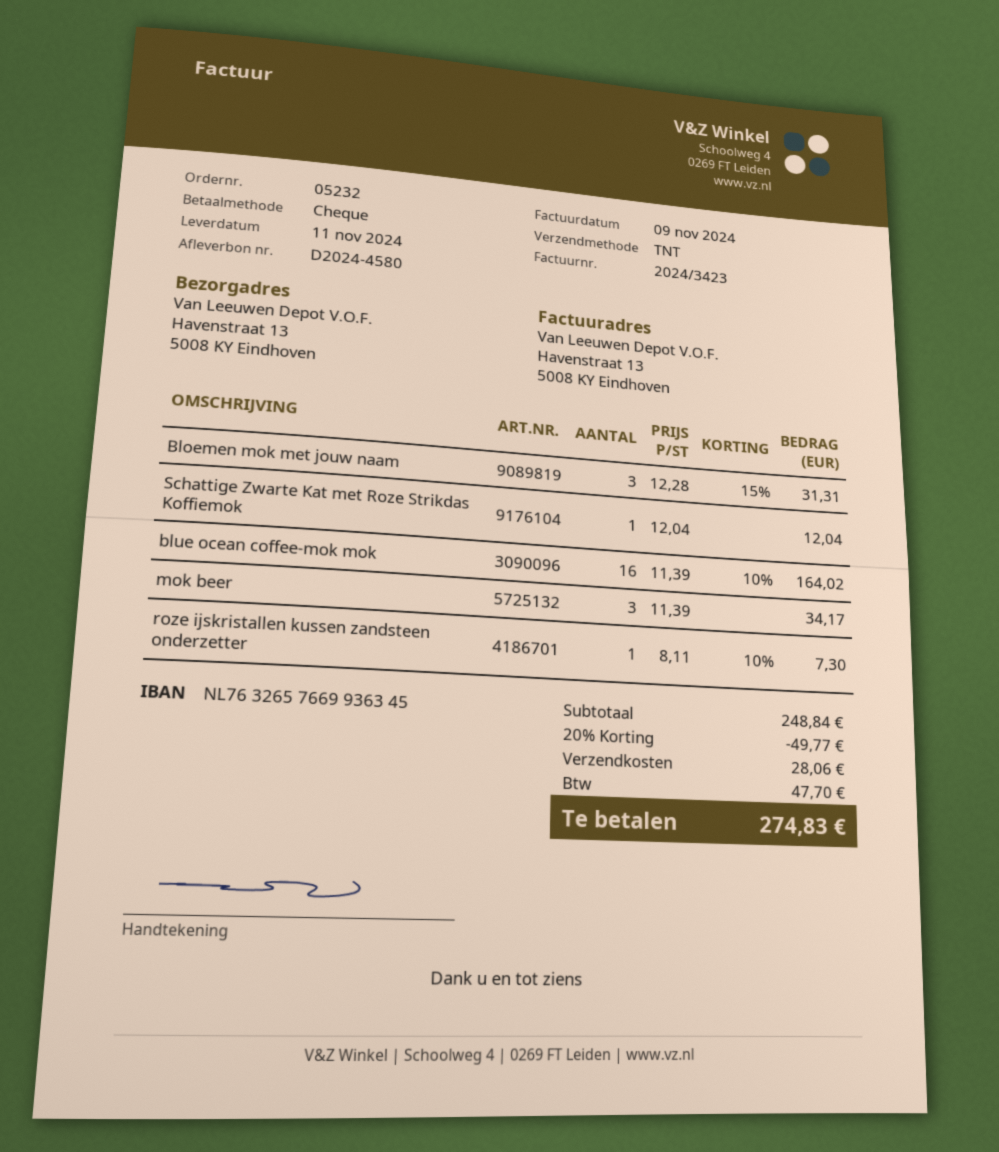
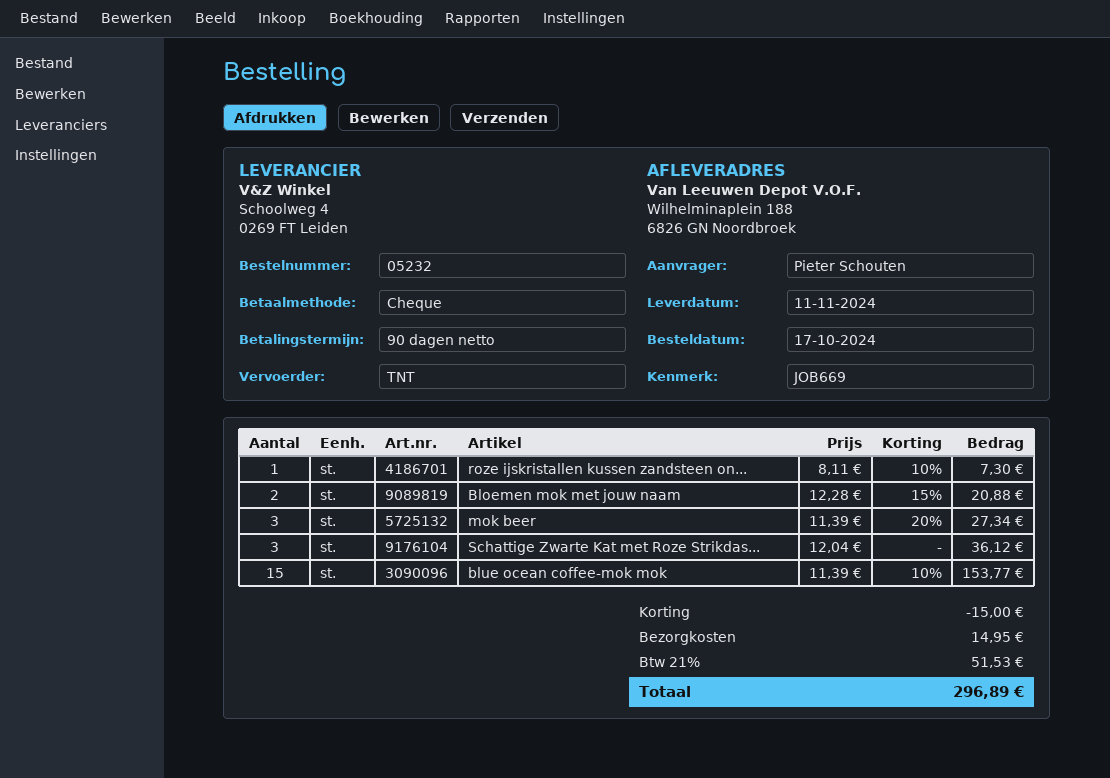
ship to: Havenstraat 13, 5008 KY Eindhoven -> Wilhelminaplein 188, 6826 GN Noordbroek
Bloemen mok met jouw naam: 3 x 12.28 - 15% = 31.31 -> 2 x 12.28 - 15% = 20.88
Schattige Zwarte Kat met Roze Strikdas Koffiemok: 1 x 12.04 = 12.04 -> 3 x 12.04 = 36.12
blue ocean coffee-mok mok: 16 x 11.39 - 10% = 164.02 -> 15 x 11.39 - 10% = 153.77
mok beer: 3 x 11.39 = 34.17 -> 3 x 11.39 - 20% = 27.34
discount: 49.77 -> 15.00
shipping: 28.06 -> 14.95
tax: 47.70 -> 51.53
total: 274.83 -> 296.89

